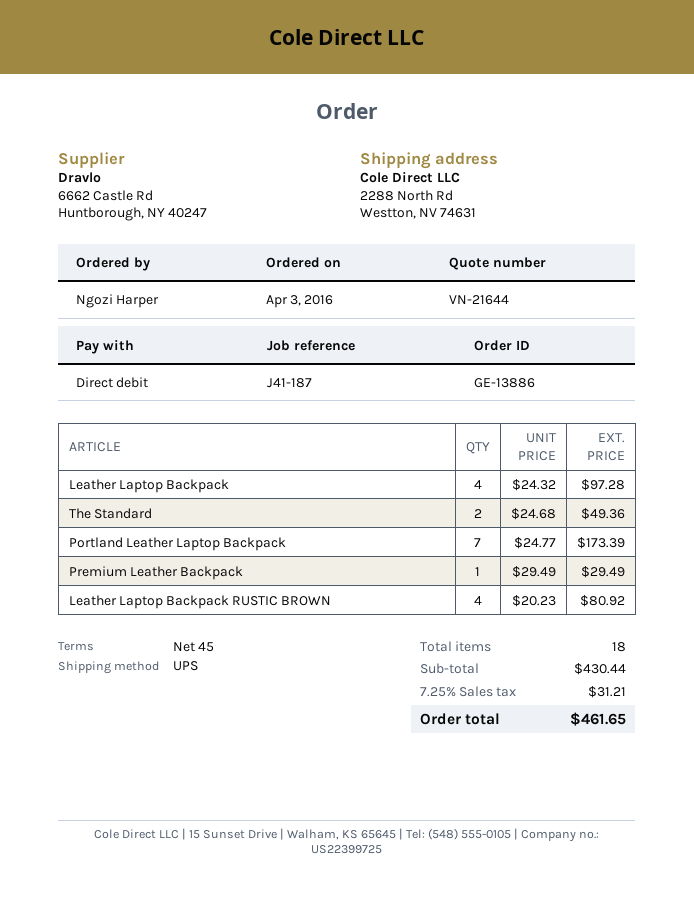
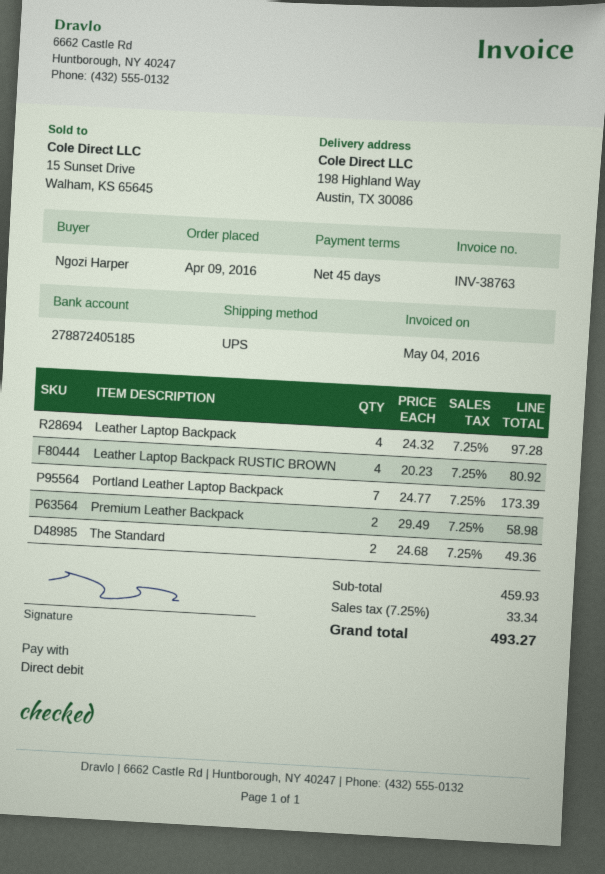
order date: 2016-04-03 -> 2016-04-09
ship to: 2288 North Rd, Westton, NV 74631 -> 198 Highland Way, Austin, TX 30086
Premium Leather Backpack: 1 x 29.49 = 29.49 -> 2 x 29.49 = 58.98
subtotal: 430.44 -> 459.93
tax: 7.25% = 31.21 -> 7.25% = 33.34
total: 461.65 -> 493.27

